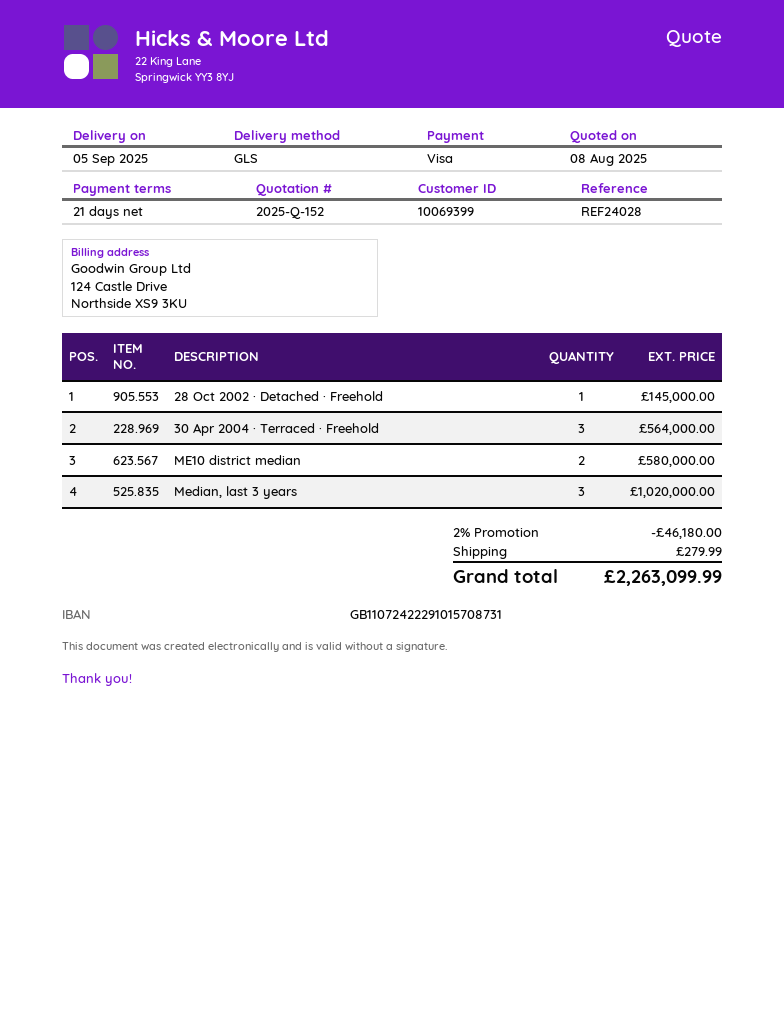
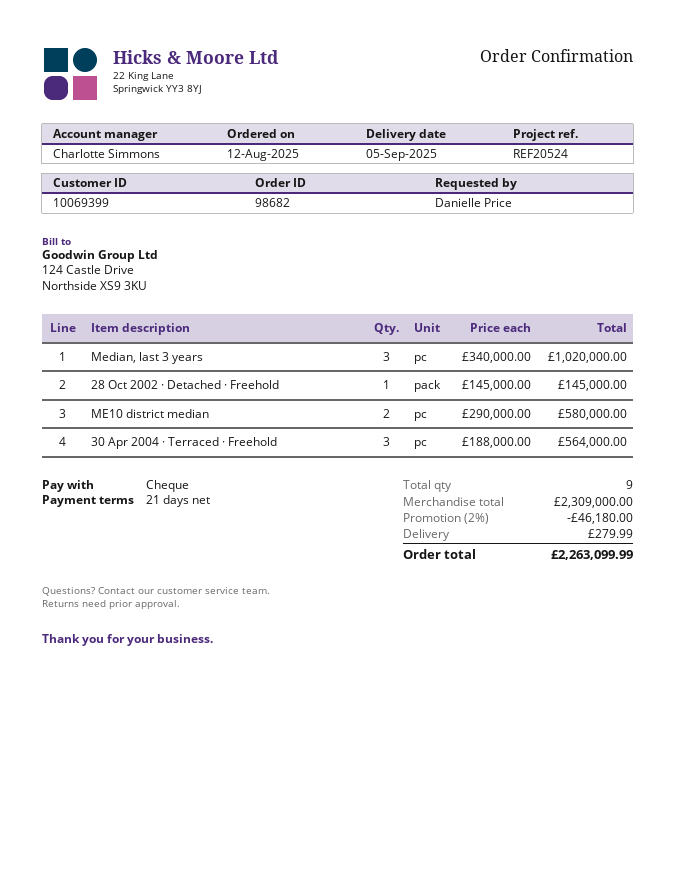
reference: REF24028 -> REF20524
payment method: Visa -> cheque

